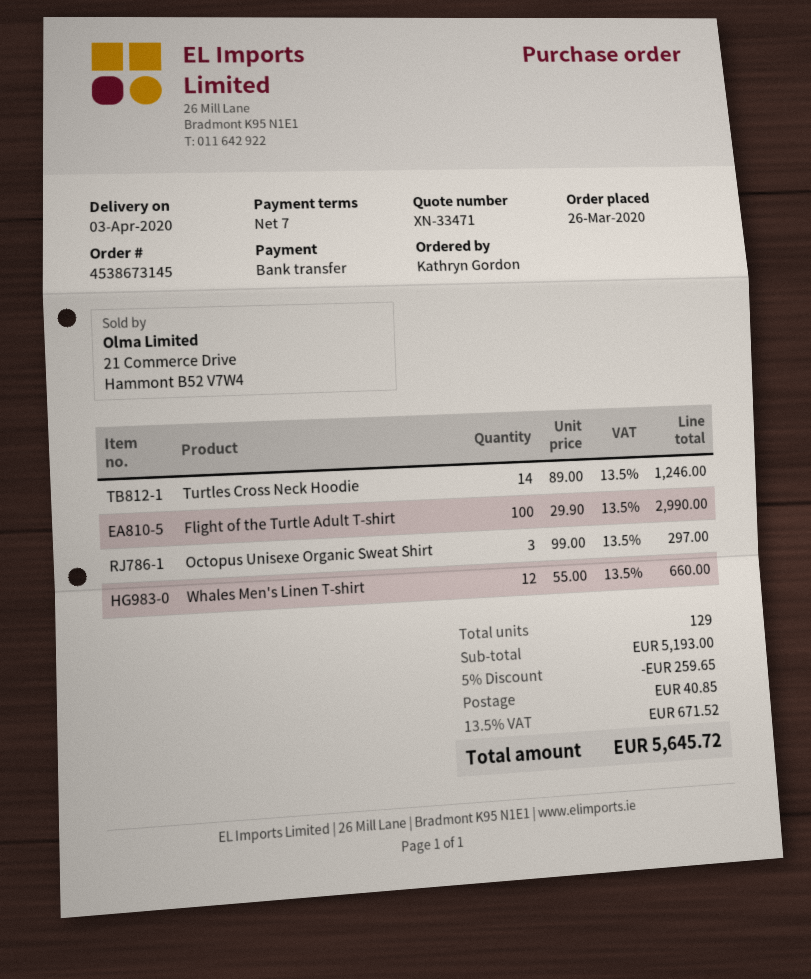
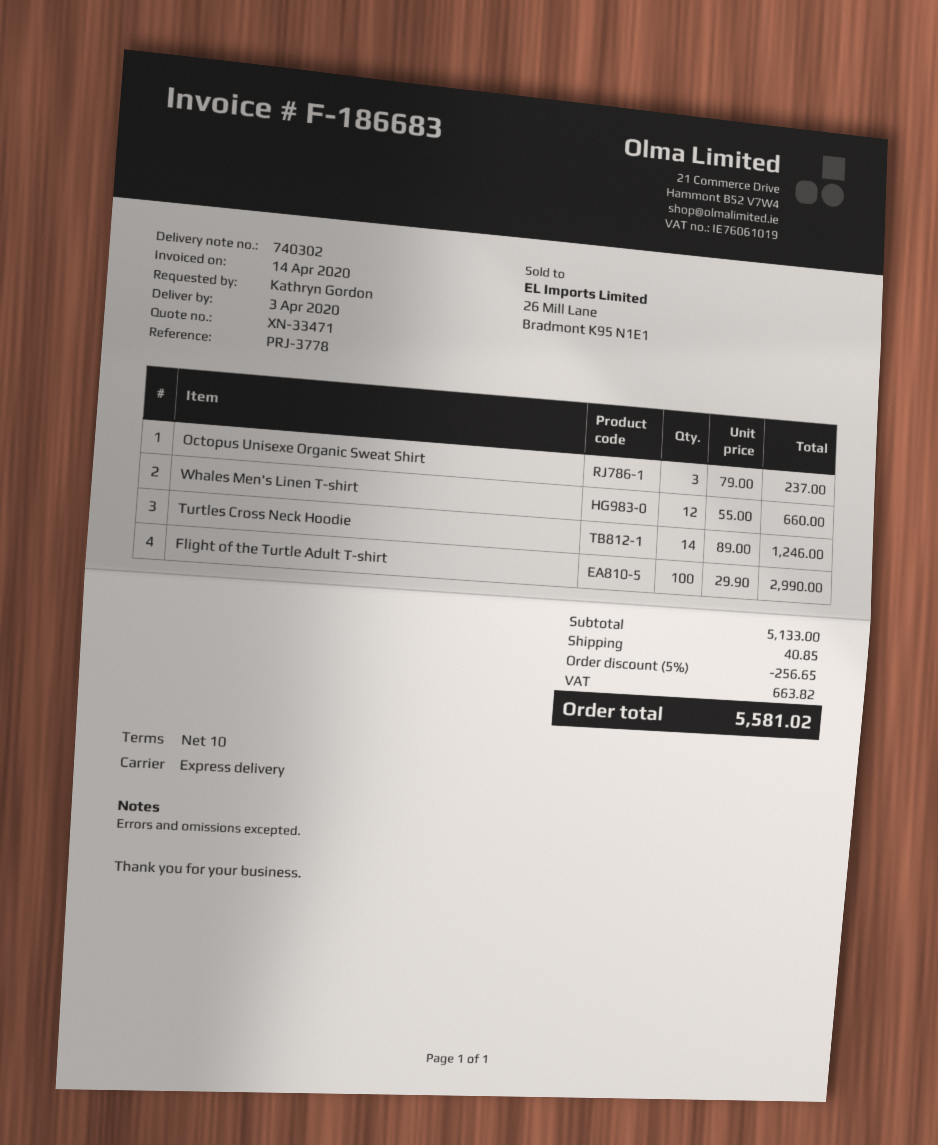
payment terms: 7 days -> 10 days
Octopus Unisexe Organic Sweat Shirt: 3 x 99.00 = 297.00 -> 3 x 79.00 = 237.00
subtotal: 5193.00 -> 5133.00
discount: 5% = 259.65 -> 5% = 256.65
tax: 671.52 -> 663.82
total: 5645.72 -> 5581.02

